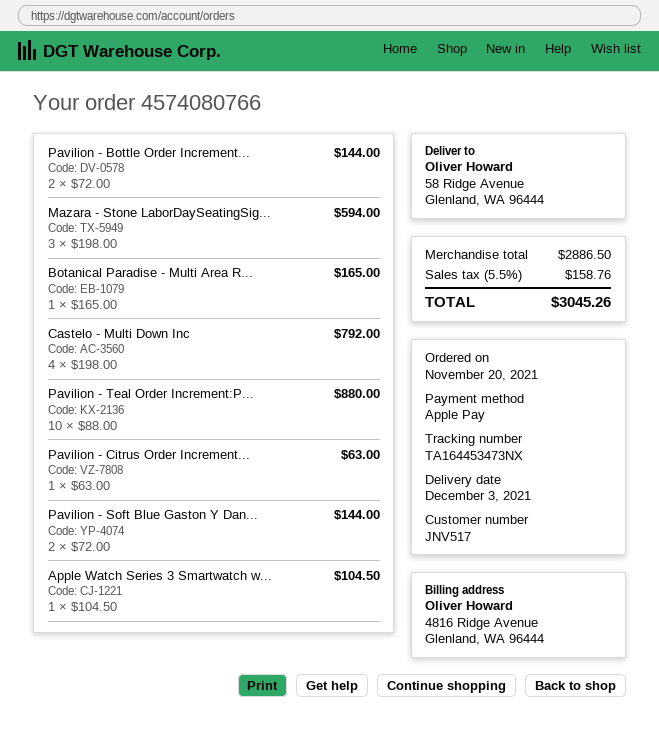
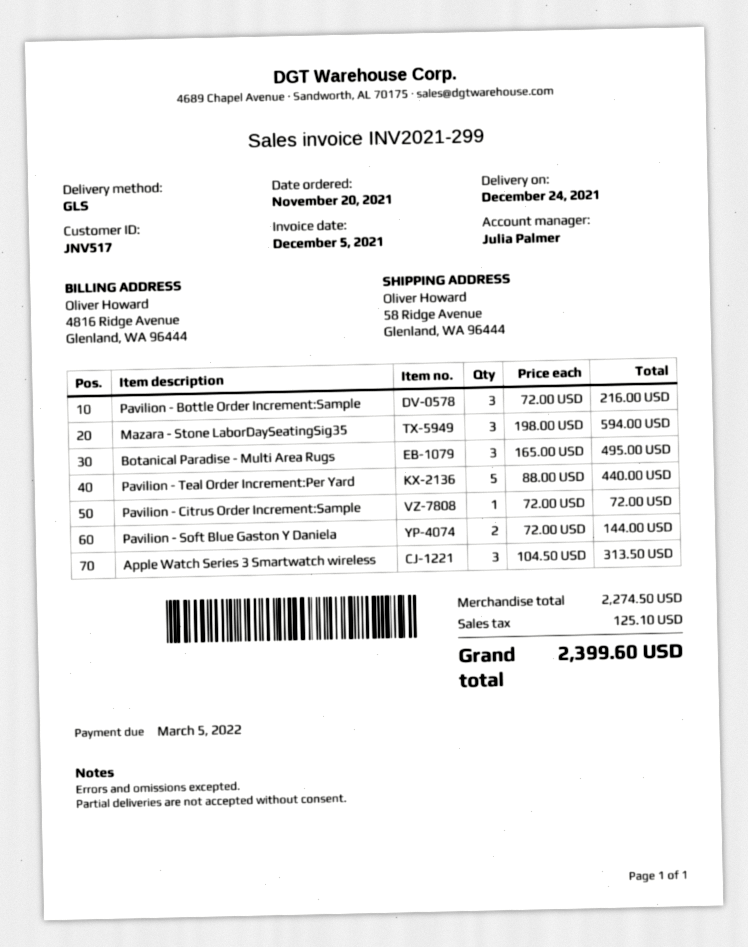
delivery date: 2021-12-03 -> 2021-12-24
Pavilion - Bottle Order Increment...: 2 x 72.00 = 144.00 -> 3 x 72.00 = 216.00
Botanical Paradise - Multi Area R...: 1 x 165.00 = 165.00 -> 3 x 165.00 = 495.00
Castelo - Multi Down Inc: 4 x 198.00 = 792.00 -> none
Pavilion - Teal Order Increment:P...: 10 x 88.00 = 880.00 -> 5 x 88.00 = 440.00
Pavilion - Citrus Order Increment...: 1 x 63.00 = 63.00 -> 1 x 72.00 = 72.00
Apple Watch Series 3 Smartwatch w...: 1 x 104.50 = 104.50 -> 3 x 104.50 = 313.50
subtotal: 2886.50 -> 2274.50
tax: 158.76 -> 125.10
total: 3045.26 -> 2399.60

